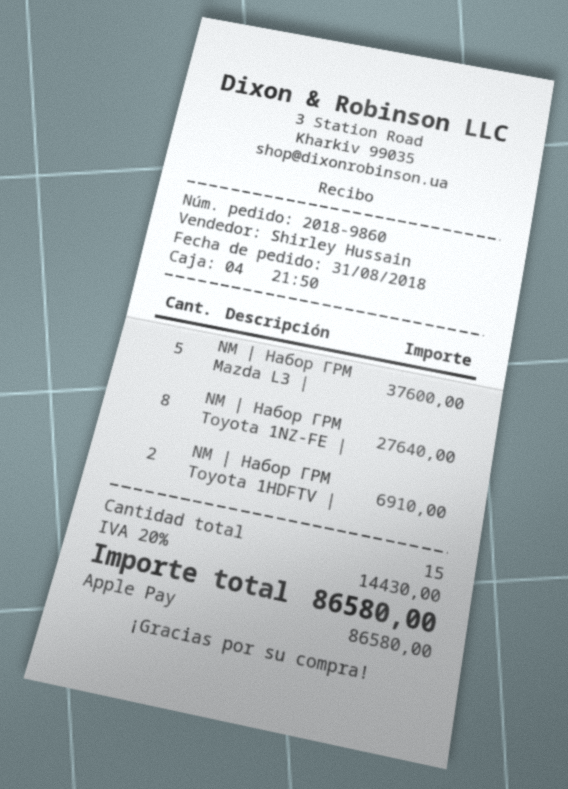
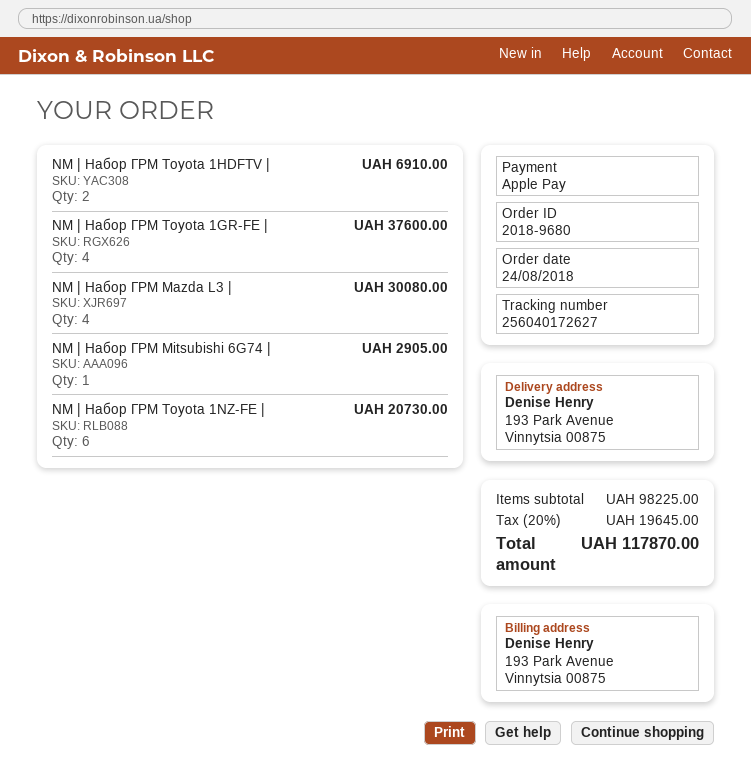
order number: 2018-9860 -> 2018-9680
order date: 2018-08-31 -> 2018-08-24
NM | Набор ГРМ Mazda L3 |: 5 for 37600.00 -> 4 for 30080.00
NM | Набор ГРМ Toyota 1NZ-FE |: 8 for 27640.00 -> 6 for 20730.00
NM | Набор ГРМ Toyota 1GR-FE |: none -> 4 for 37600.00
NM | Набор ГРМ Mitsubishi 6G74 |: none -> 1 for 2905.00
tax: 20% = 14430.00 -> 20% = 19645.00
total: 86580.00 -> 117870.00

